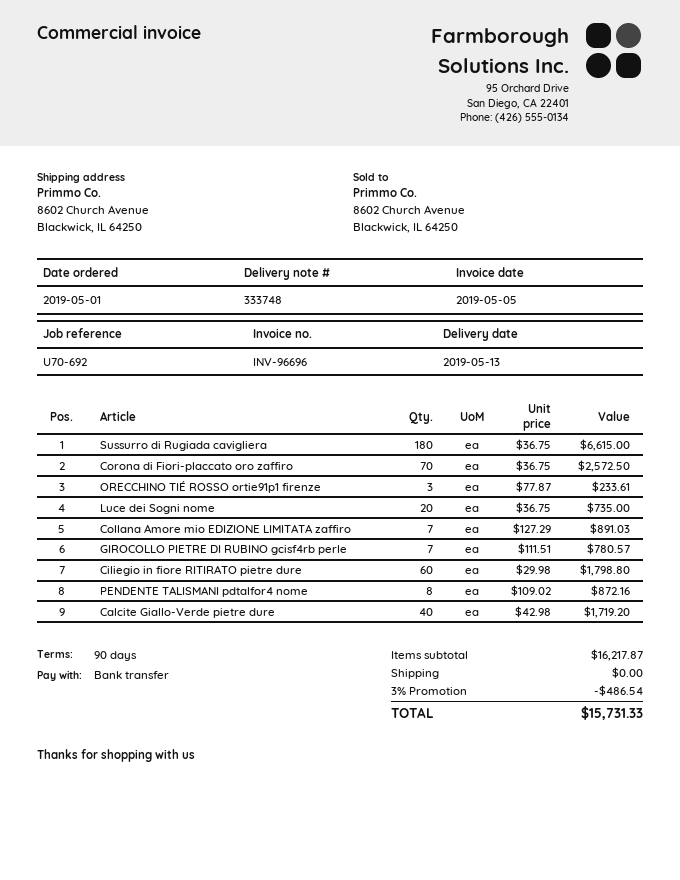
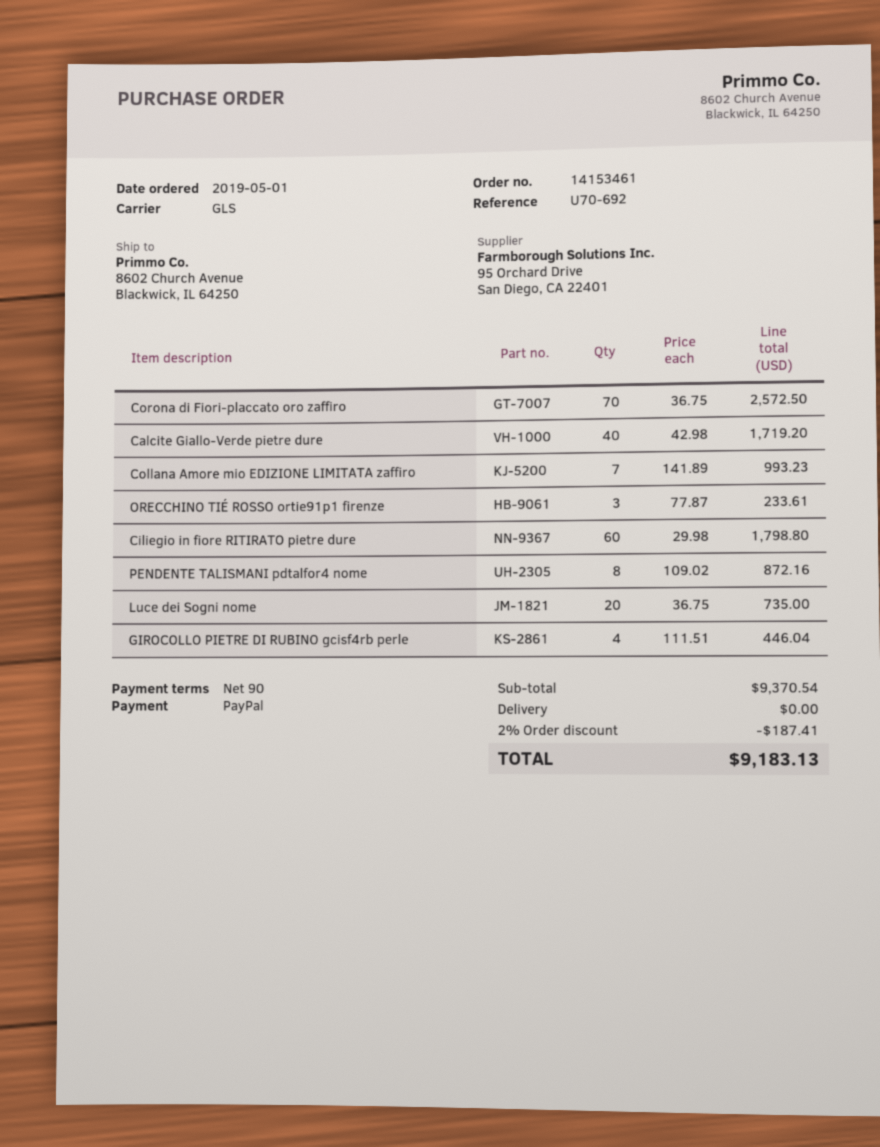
payment method: bank transfer -> PayPal
Sussurro di Rugiada cavigliera: 180 x 36.75 = 6615.00 -> none
Collana Amore mio EDIZIONE LIMITATA zaffiro: 7 x 127.29 = 891.03 -> 7 x 141.89 = 993.23
GIROCOLLO PIETRE DI RUBINO gcisf4rb perle: 7 x 111.51 = 780.57 -> 4 x 111.51 = 446.04
subtotal: 16217.87 -> 9370.54
discount: 3% = 486.54 -> 2% = 187.41
total: 15731.33 -> 9183.13

